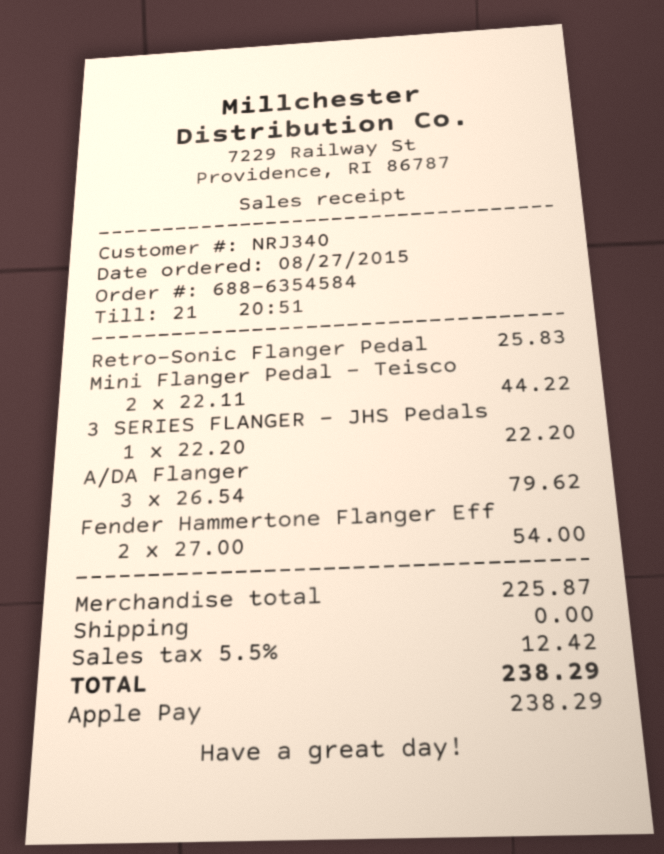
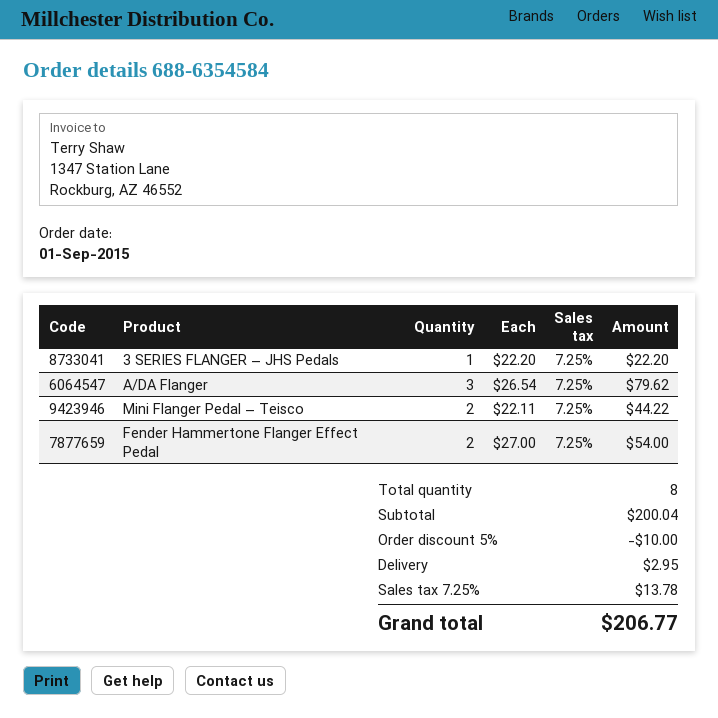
order date: 2015-08-27 -> 2015-09-01
Retro-Sonic Flanger Pedal: 1 x 25.83 = 25.83 -> none
subtotal: 225.87 -> 200.04
discount: none -> 5% = 10.00
shipping: 0.00 -> 2.95
tax: 5.5% = 12.42 -> 7.25% = 13.78
total: 238.29 -> 206.77

